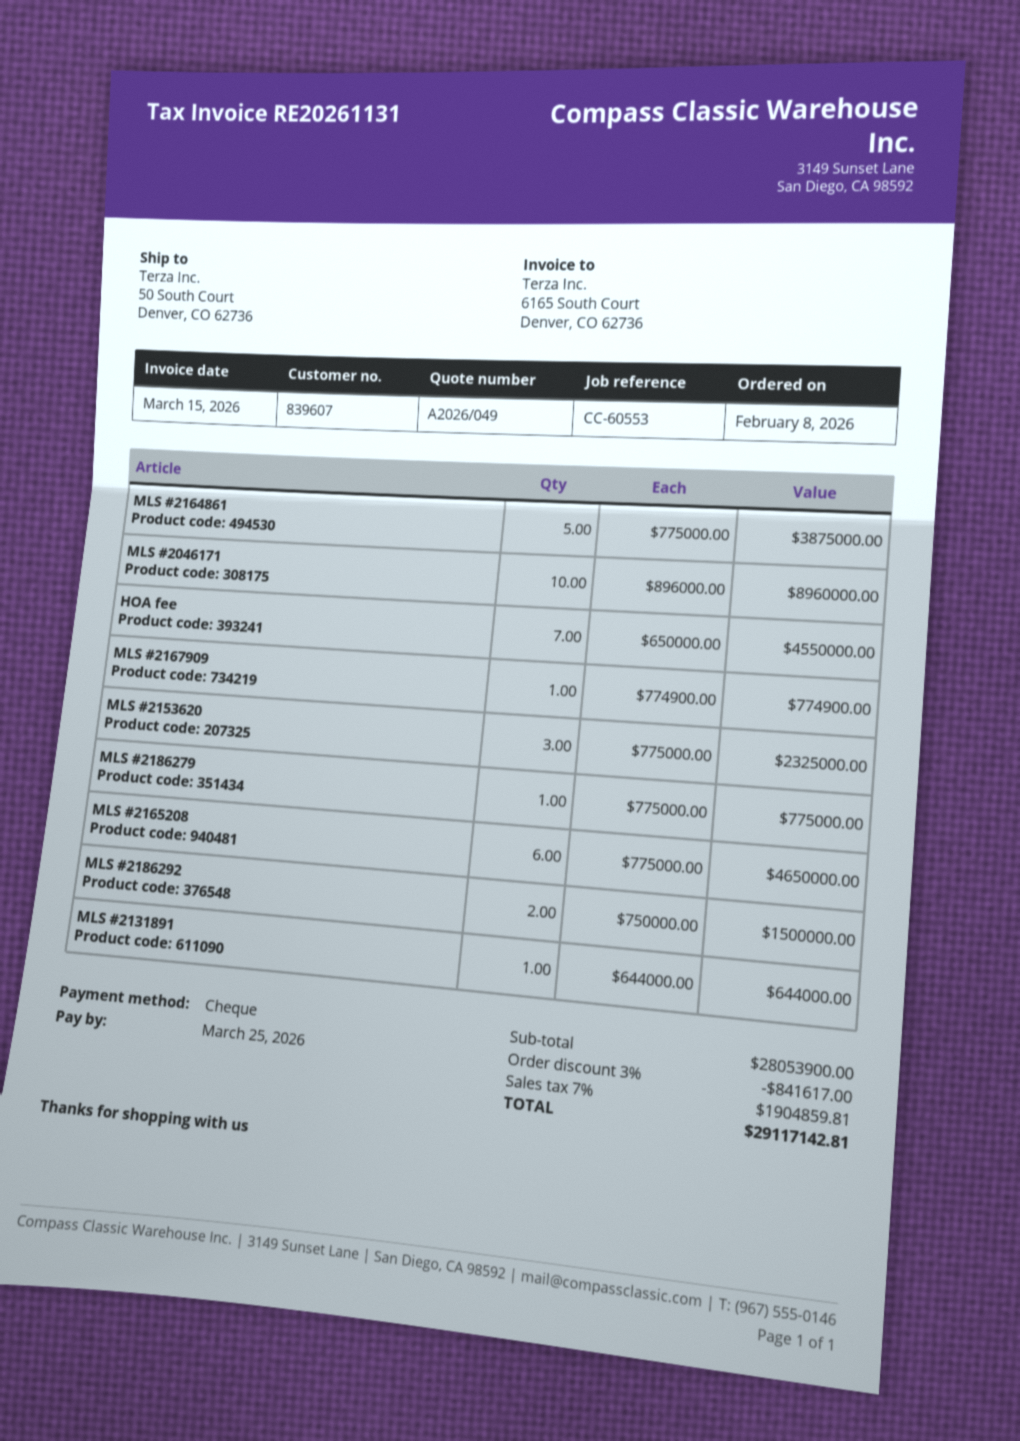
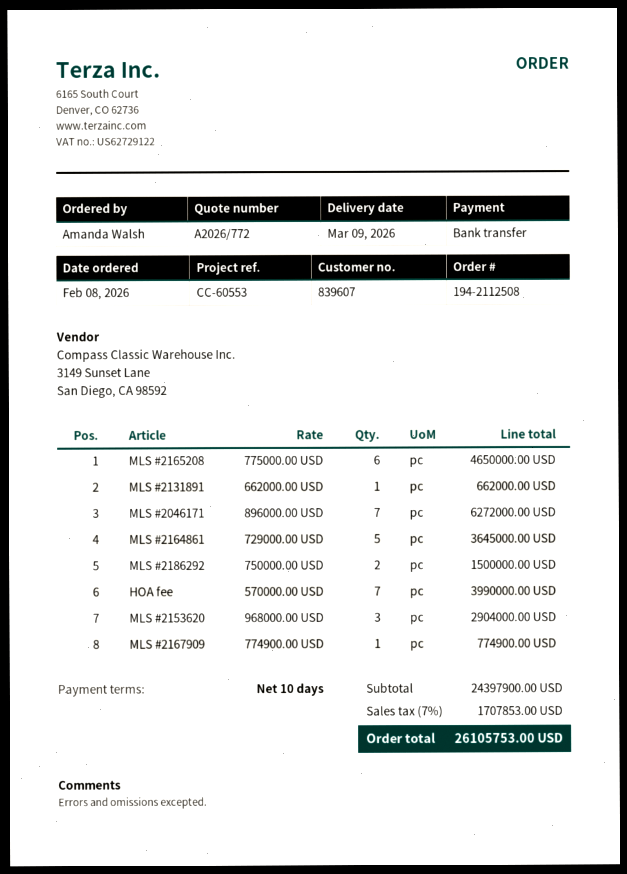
quote number: A2026/049 -> A2026/772
payment method: cheque -> bank transfer
MLS #2164861: 5 x 775000.00 = 3875000.00 -> 5 x 729000.00 = 3645000.00
MLS #2046171: 10 x 896000.00 = 8960000.00 -> 7 x 896000.00 = 6272000.00
HOA fee: 7 x 650000.00 = 4550000.00 -> 7 x 570000.00 = 3990000.00
MLS #2153620: 3 x 775000.00 = 2325000.00 -> 3 x 968000.00 = 2904000.00
MLS #2186279: 1 x 775000.00 = 775000.00 -> none
MLS #2131891: 1 x 644000.00 = 644000.00 -> 1 x 662000.00 = 662000.00
subtotal: 28053900.00 -> 24397900.00
discount: 3% = 841617.00 -> none
tax: 7% = 1904859.81 -> 7% = 1707853.00
total: 29117142.81 -> 26105753.00

